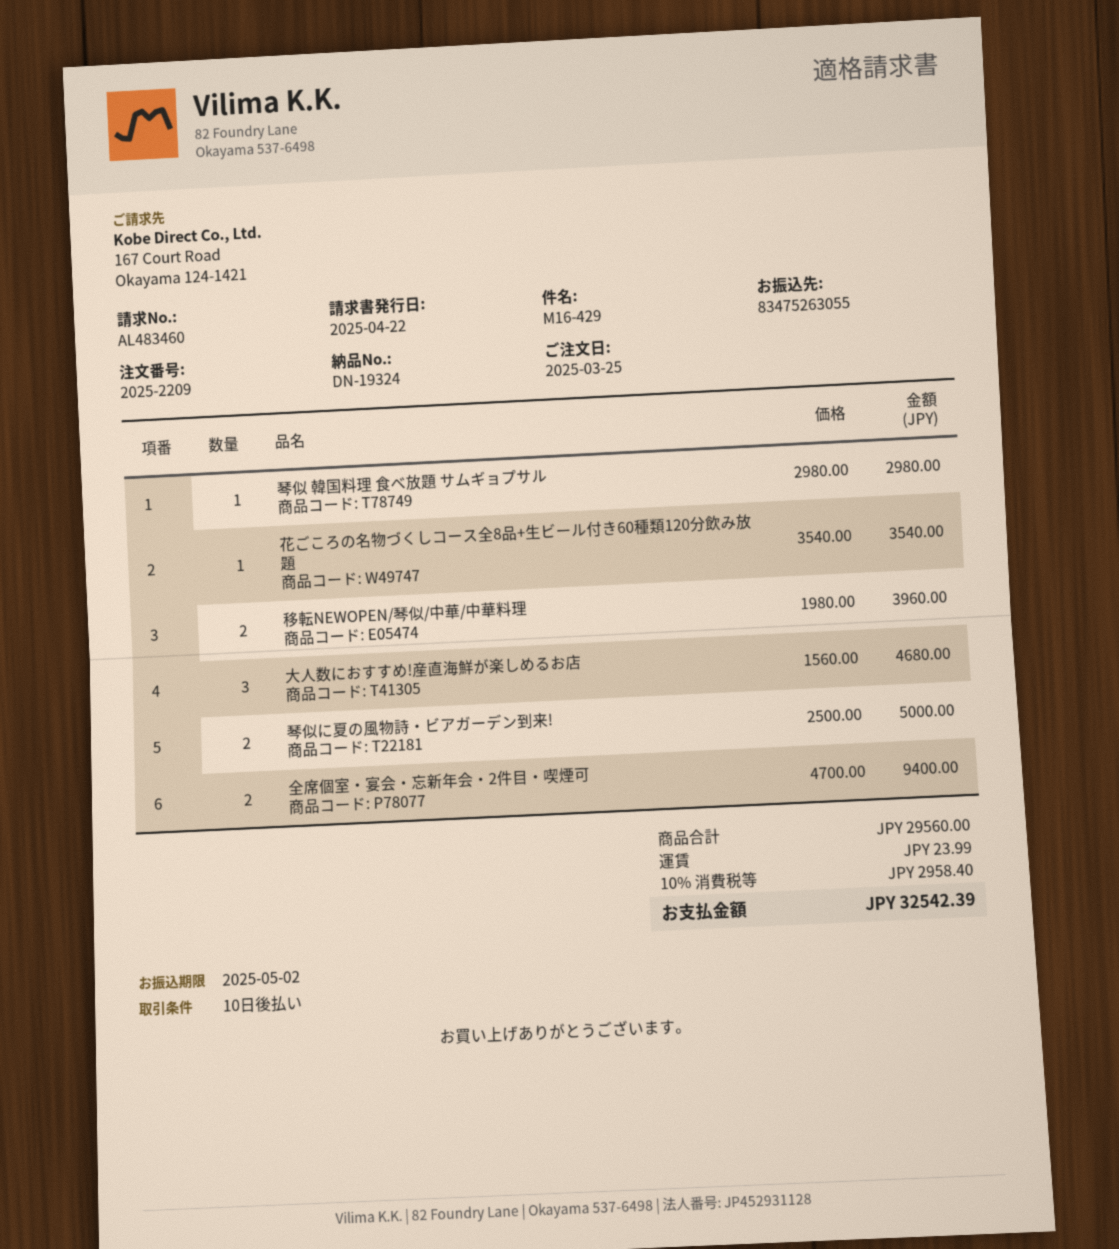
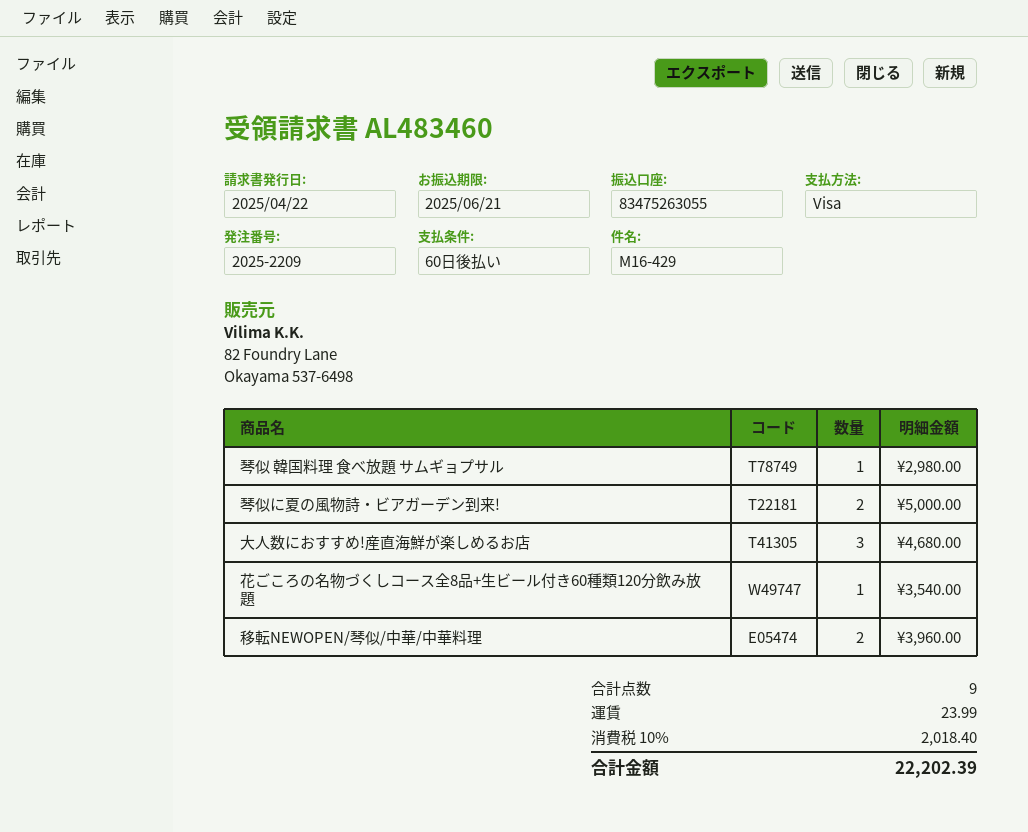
payment terms: 10 days -> 60 days
due date: 2025-05-02 -> 2025-06-21
全席個室・宴会・忘新年会・2件目・喫煙可: 2 for 9400.00 -> none
tax: 10% = 2958.40 -> 10% = 2018.40
total: 32542.39 -> 22202.39

